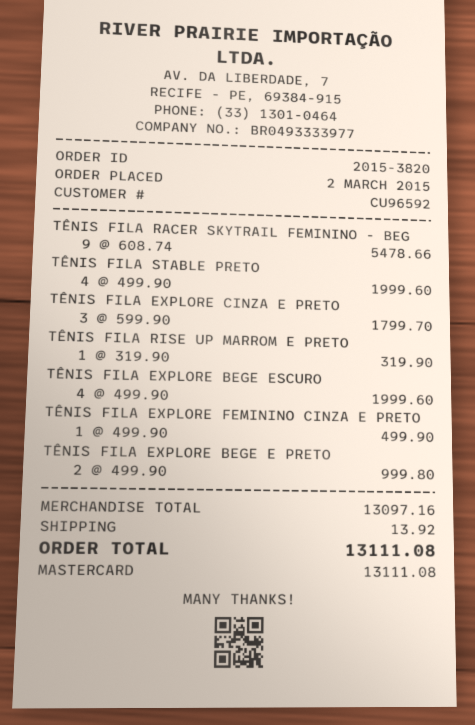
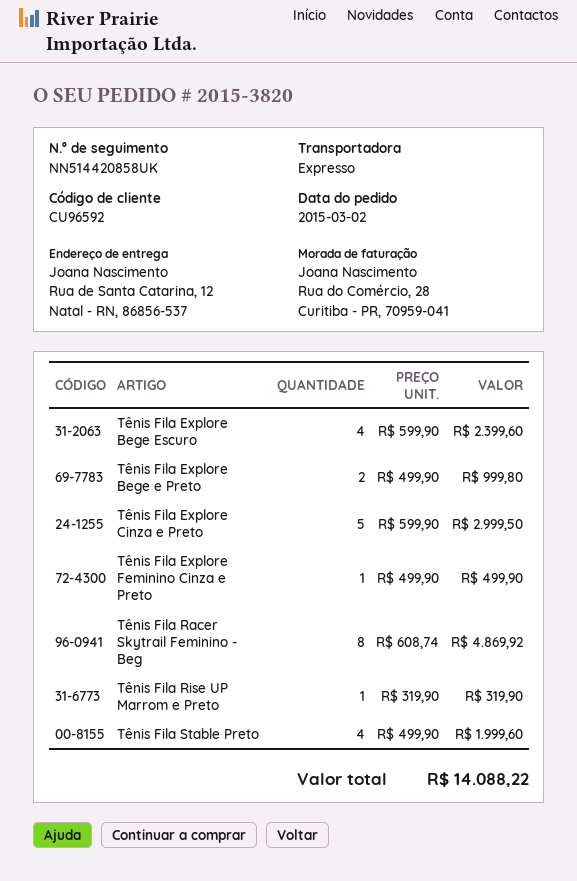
TÊNIS FILA RACER SKYTRAIL FEMININO - BEG: 9 x 608.74 = 5478.66 -> 8 x 608.74 = 4869.92
TÊNIS FILA EXPLORE CINZA E PRETO: 3 x 599.90 = 1799.70 -> 5 x 599.90 = 2999.50
TÊNIS FILA EXPLORE BEGE ESCURO: 4 x 499.90 = 1999.60 -> 4 x 599.90 = 2399.60
shipping: 13.92 -> none
total: 13111.08 -> 14088.22

